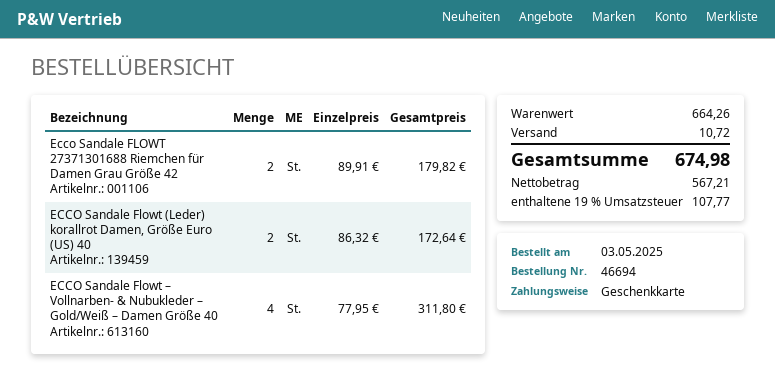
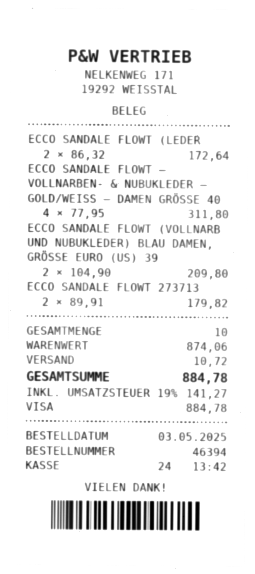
order number: 46694 -> 46394
payment method: gift card -> Visa
ECCO SANDALE FLOWT (VOLLNARB UND NUBUKLEDER) BLAU DAMEN, GRÖSSE EURO (US) 39: none -> 2 x 104.90 = 209.80
subtotal: 664.26 -> 874.06
tax: 19% = 107.77 -> 19% = 141.27
total: 674.98 -> 884.78

